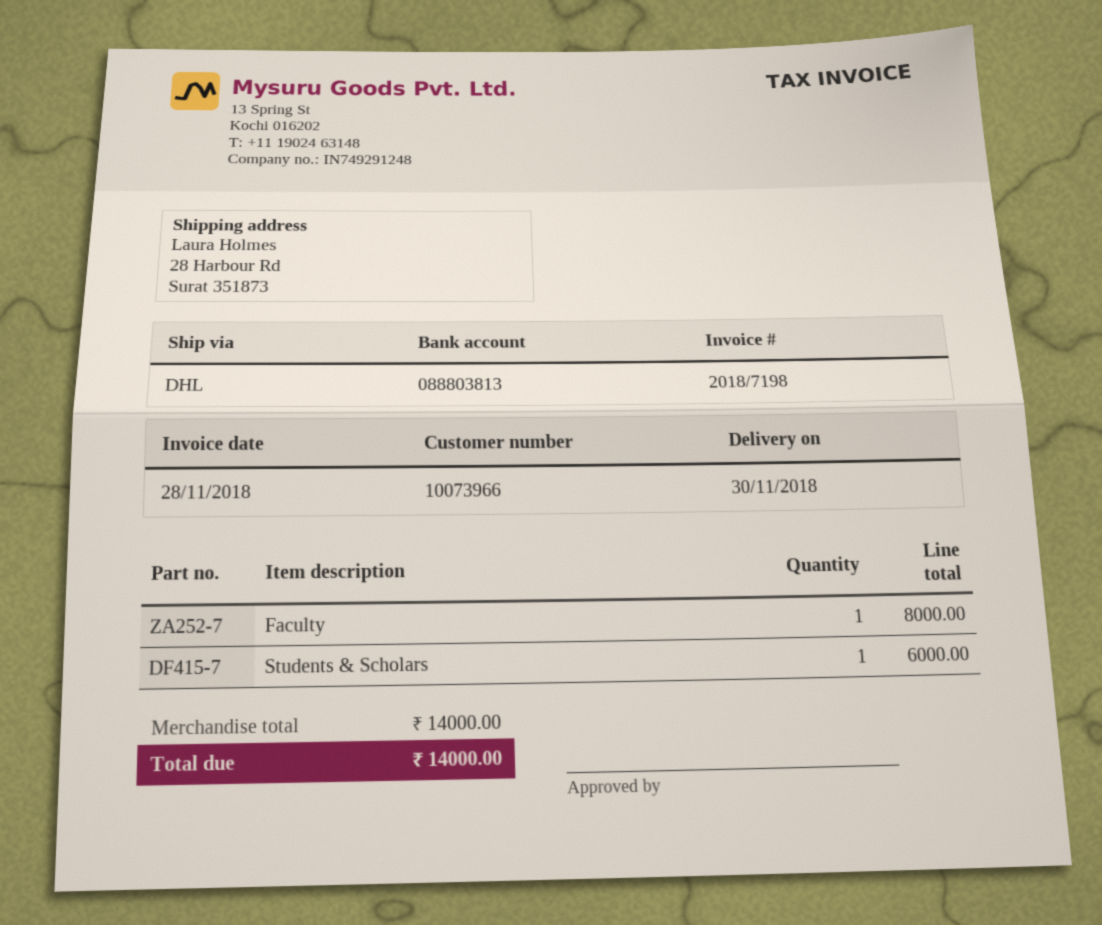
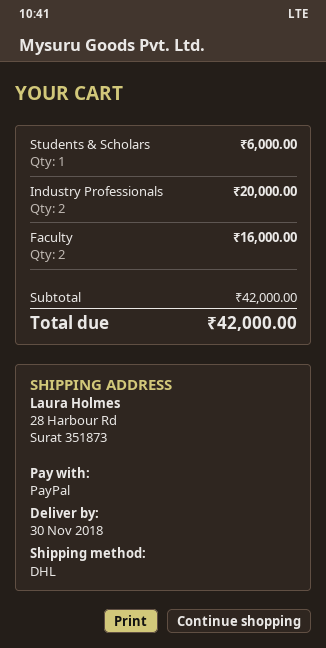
Faculty: 1 for 8000.00 -> 2 for 16000.00
Industry Professionals: none -> 2 for 20000.00
subtotal: 14000.00 -> 42000.00
total: 14000.00 -> 42000.00

